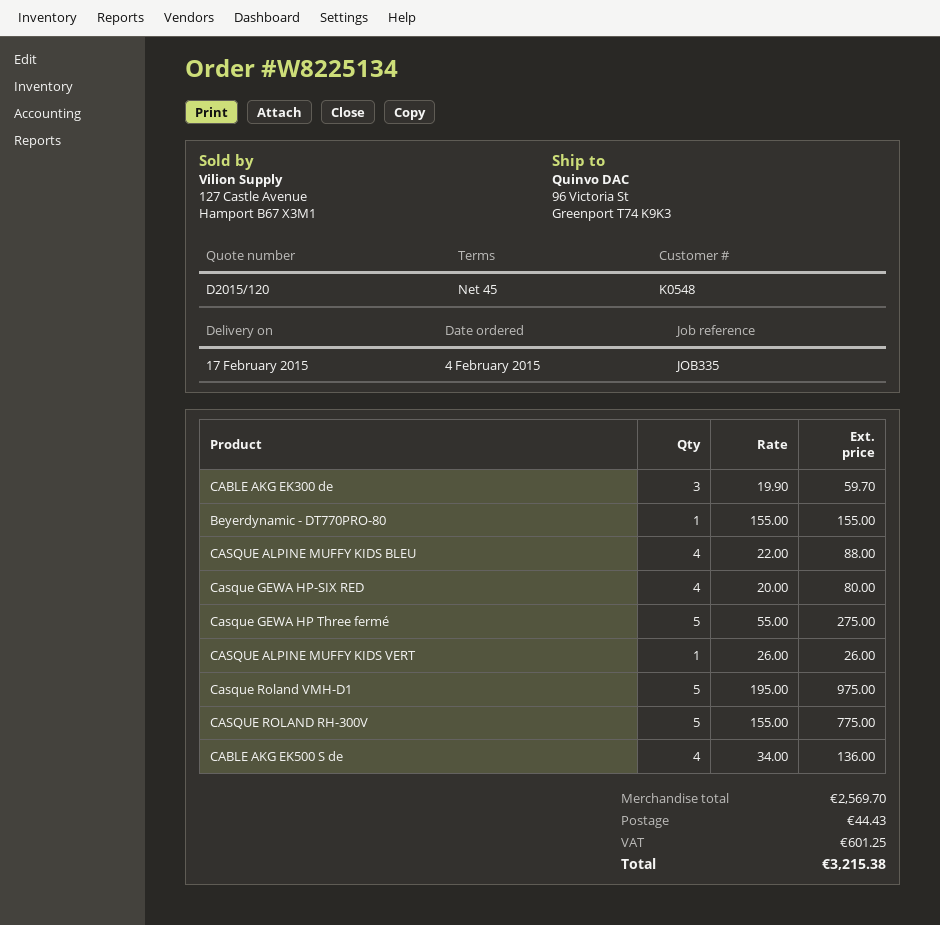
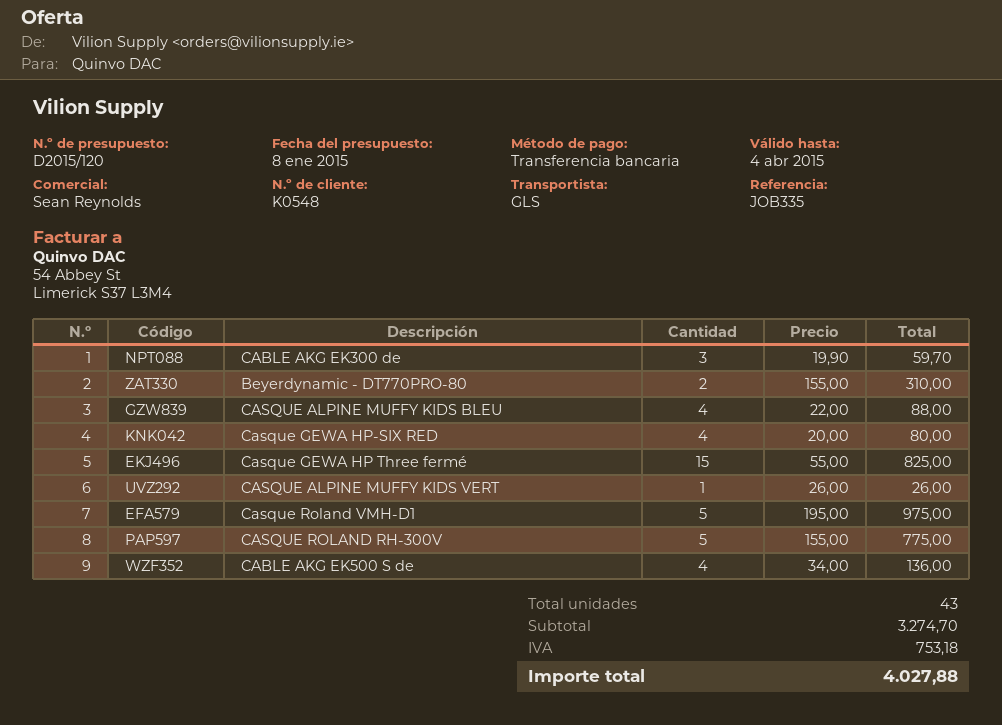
Beyerdynamic - DT770PRO-80: 1 x 155.00 = 155.00 -> 2 x 155.00 = 310.00
Casque GEWA HP Three fermé: 5 x 55.00 = 275.00 -> 15 x 55.00 = 825.00
subtotal: 2569.70 -> 3274.70
shipping: 44.43 -> none
tax: 601.25 -> 753.18
total: 3215.38 -> 4027.88

